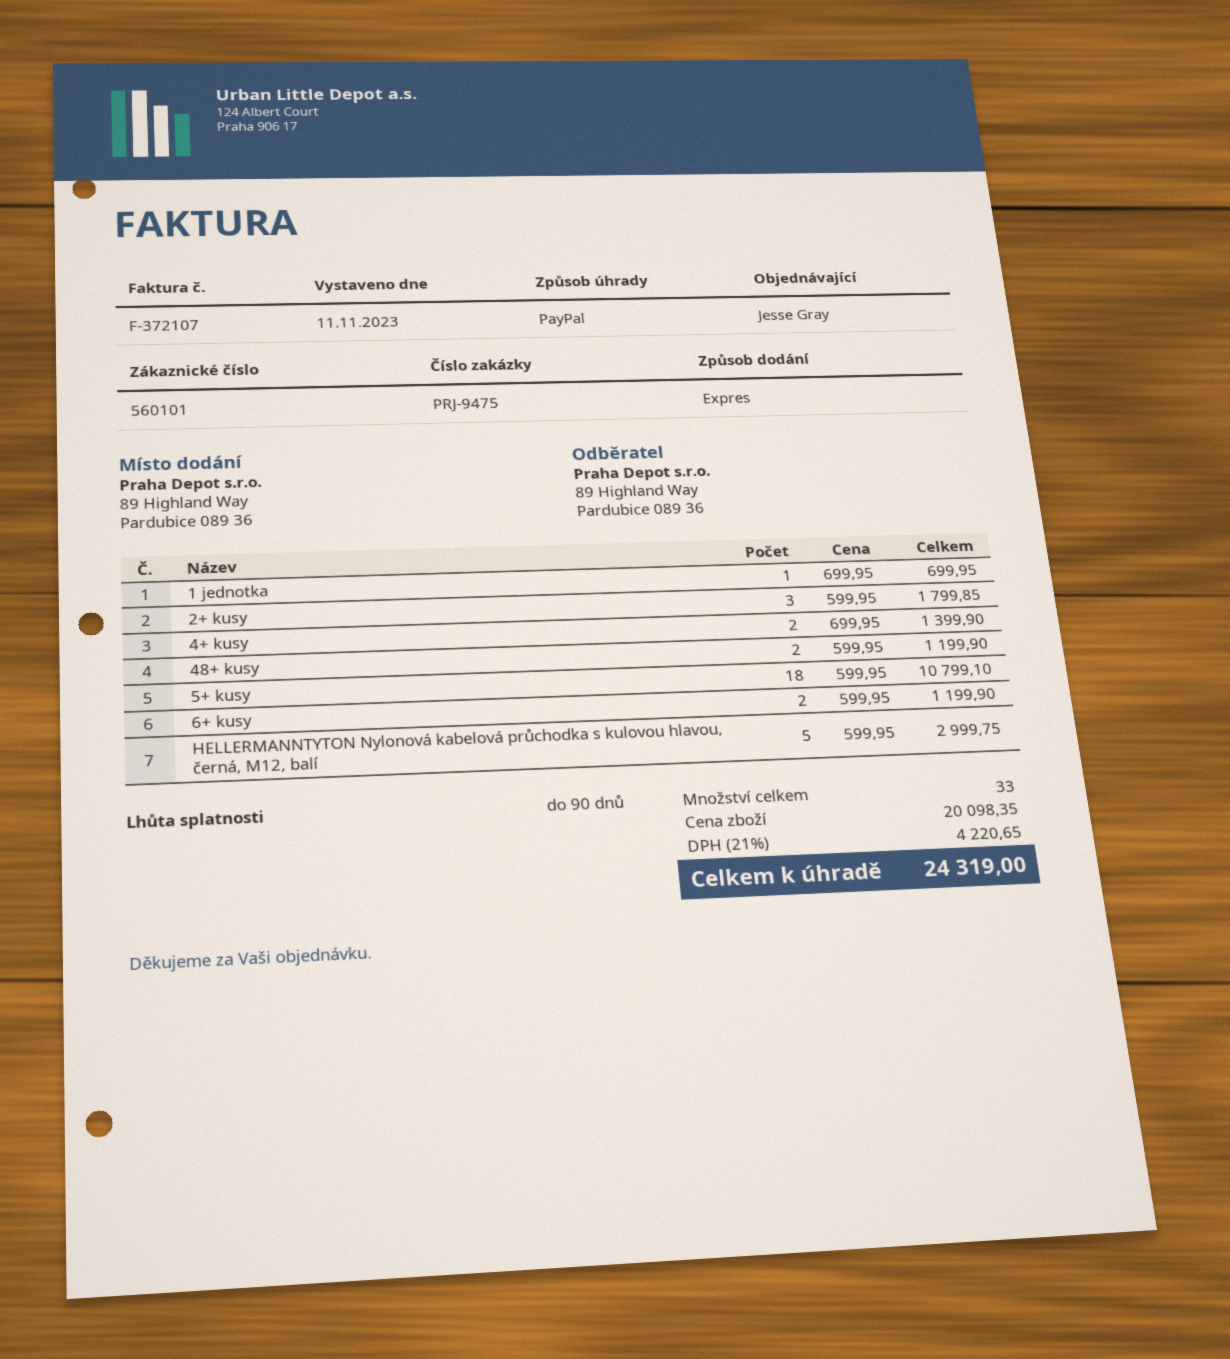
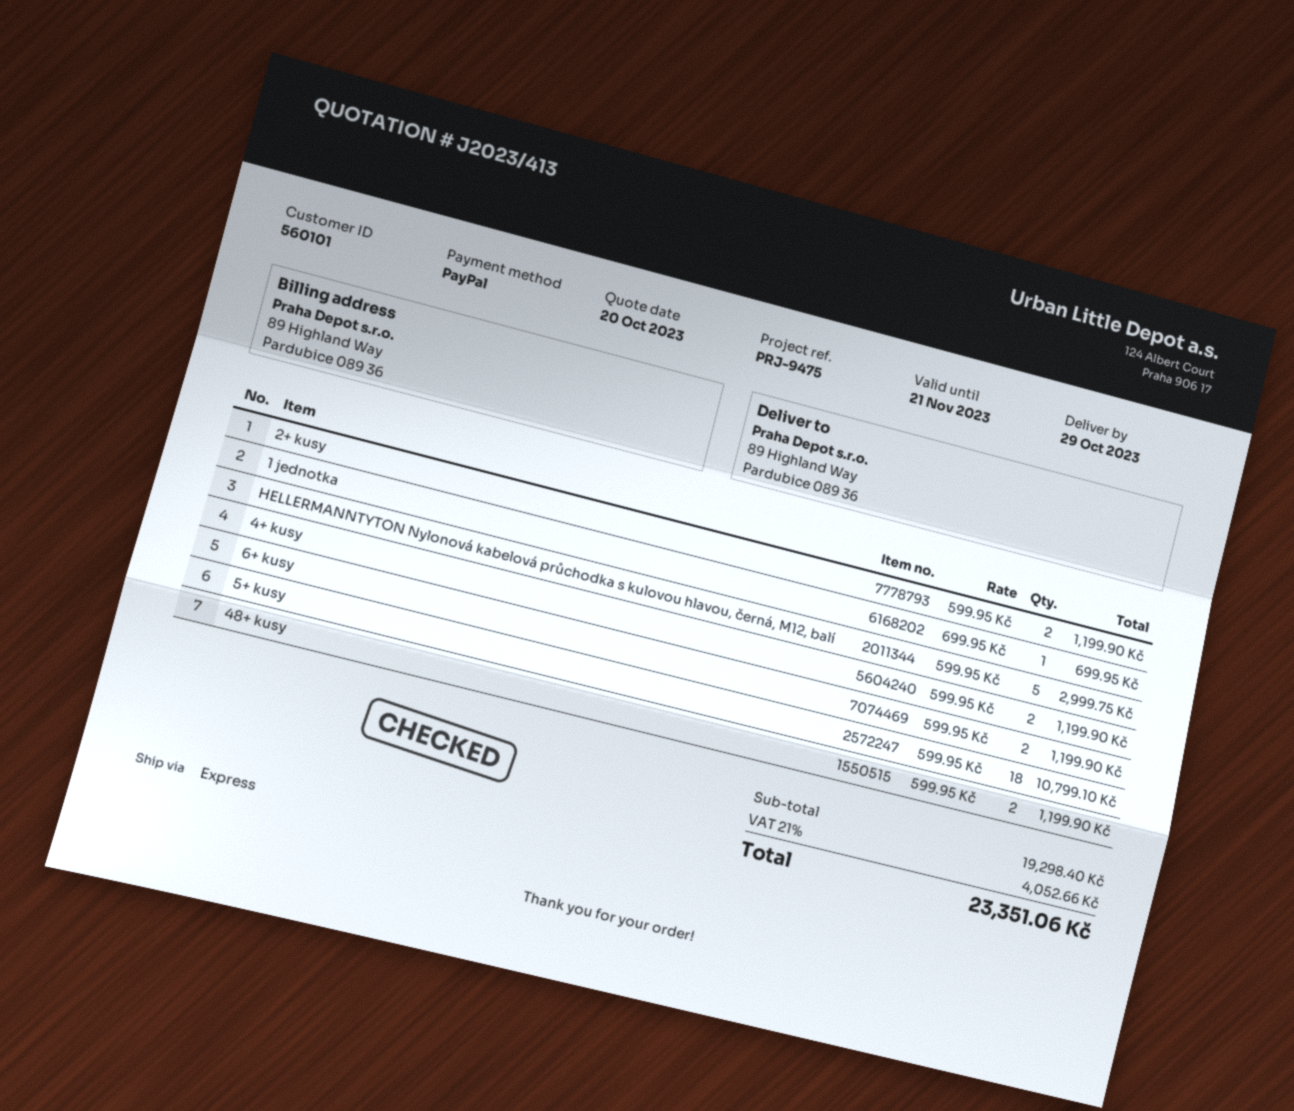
2+ kusy: 3 x 599.95 = 1799.85 -> 2 x 599.95 = 1199.90
4+ kusy: 2 x 699.95 = 1399.90 -> 2 x 599.95 = 1199.90
subtotal: 20098.35 -> 19298.40
tax: 21% = 4220.65 -> 21% = 4052.66
total: 24319.00 -> 23351.06

